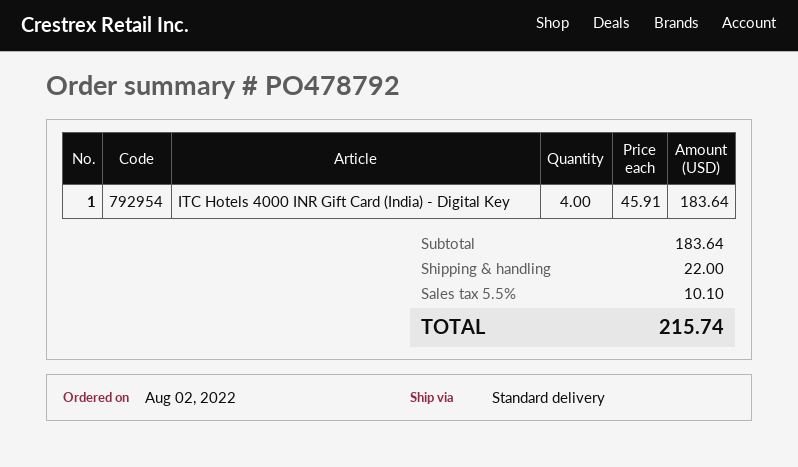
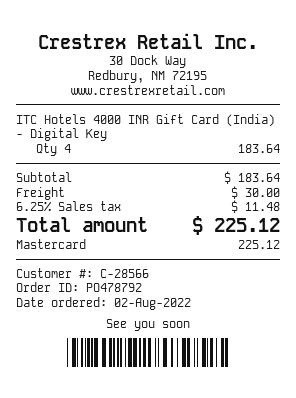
shipping: 22.00 -> 30.00
tax: 5.5% = 10.10 -> 6.25% = 11.48
total: 215.74 -> 225.12

